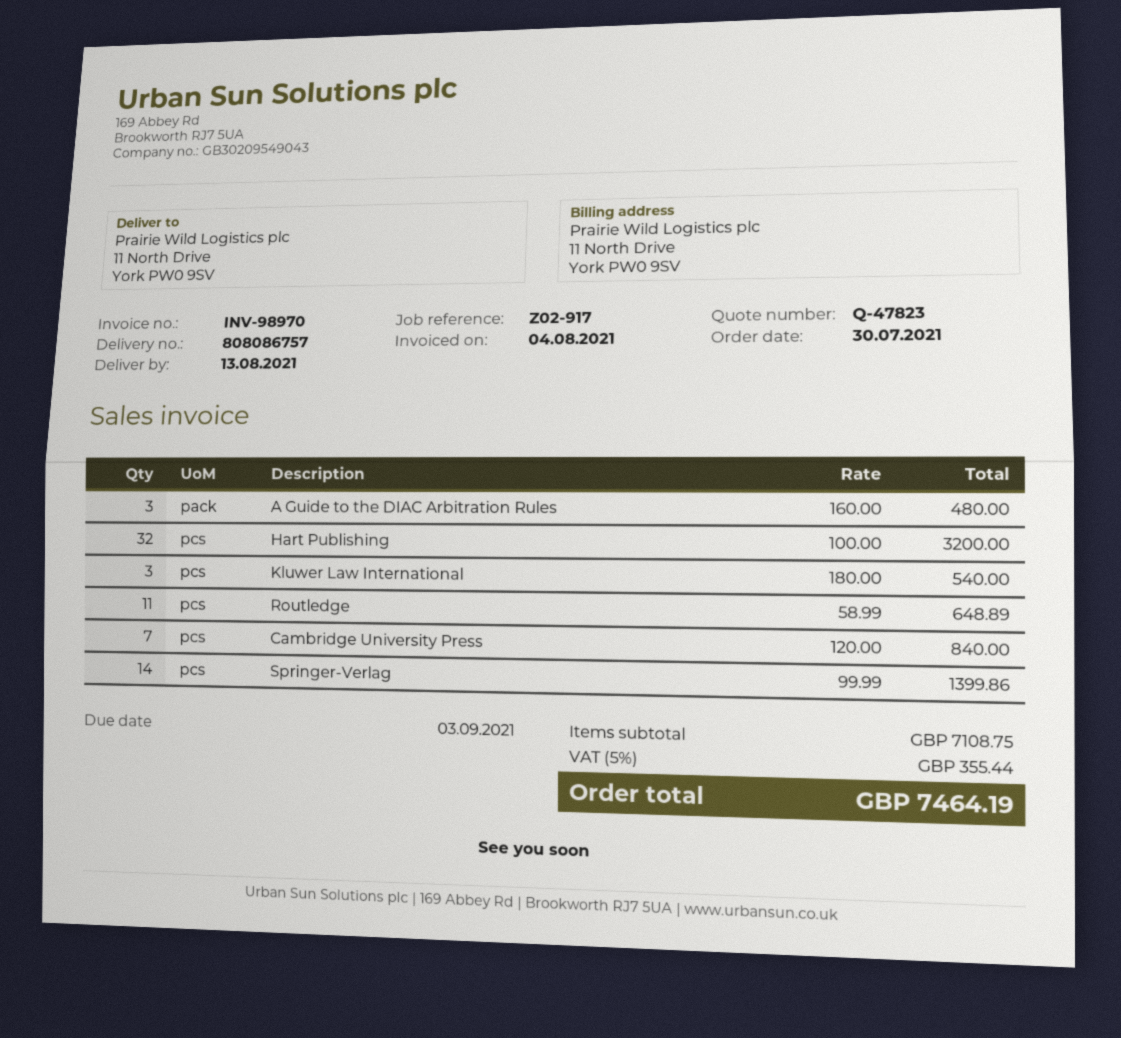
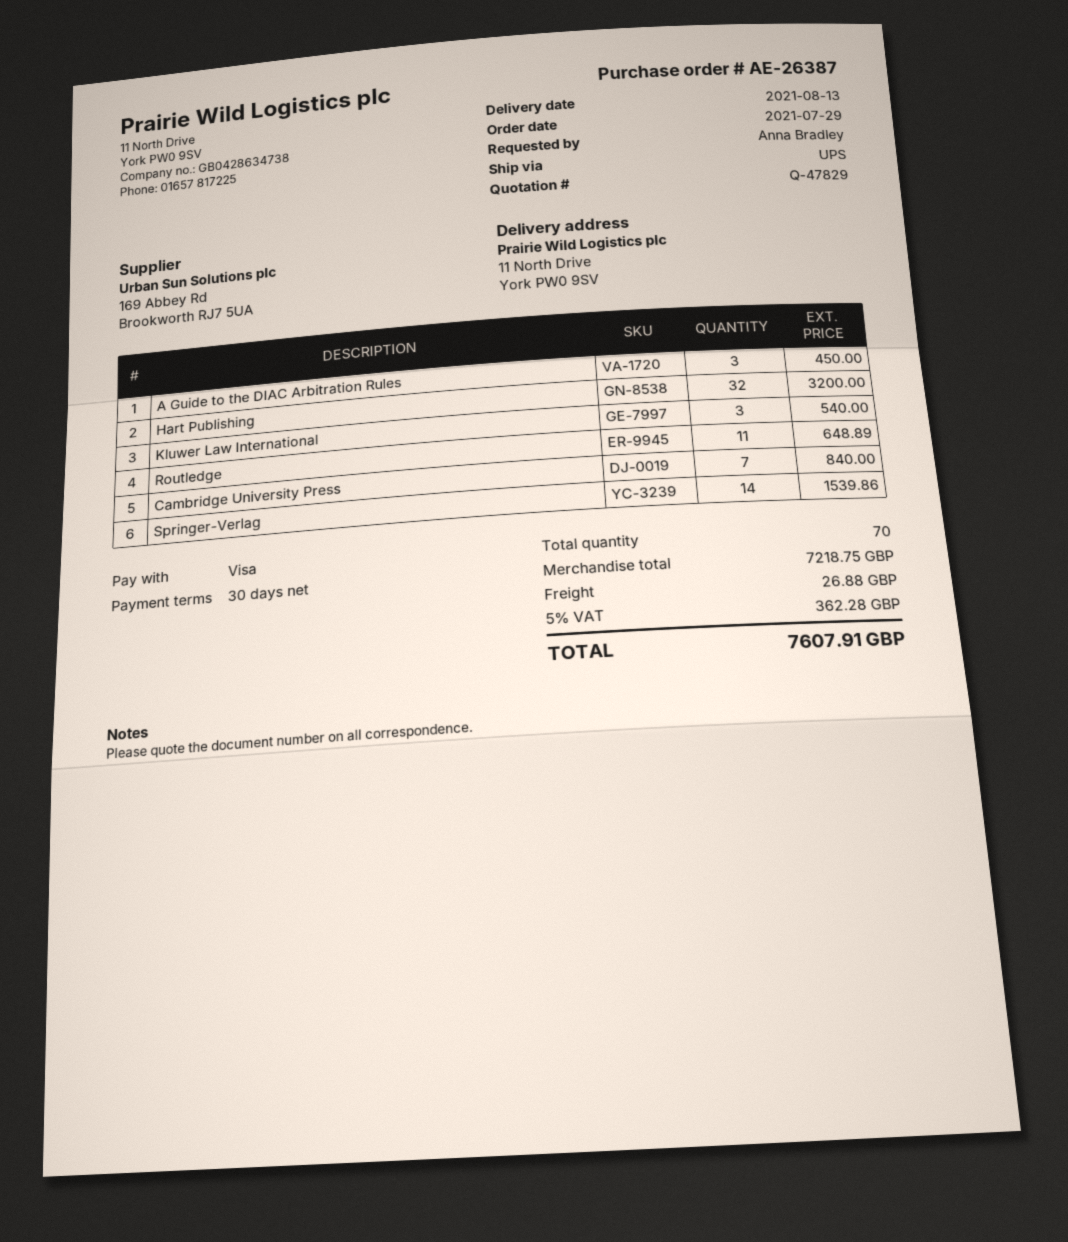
quote number: Q-47823 -> Q-47829
order date: 2021-07-30 -> 2021-07-29
A Guide to the DIAC Arbitration Rules: 3 for 480.00 -> 3 for 450.00
Springer-Verlag: 14 for 1399.86 -> 14 for 1539.86
subtotal: 7108.75 -> 7218.75
shipping: none -> 26.88
tax: 5% = 355.44 -> 5% = 362.28
total: 7464.19 -> 7607.91

